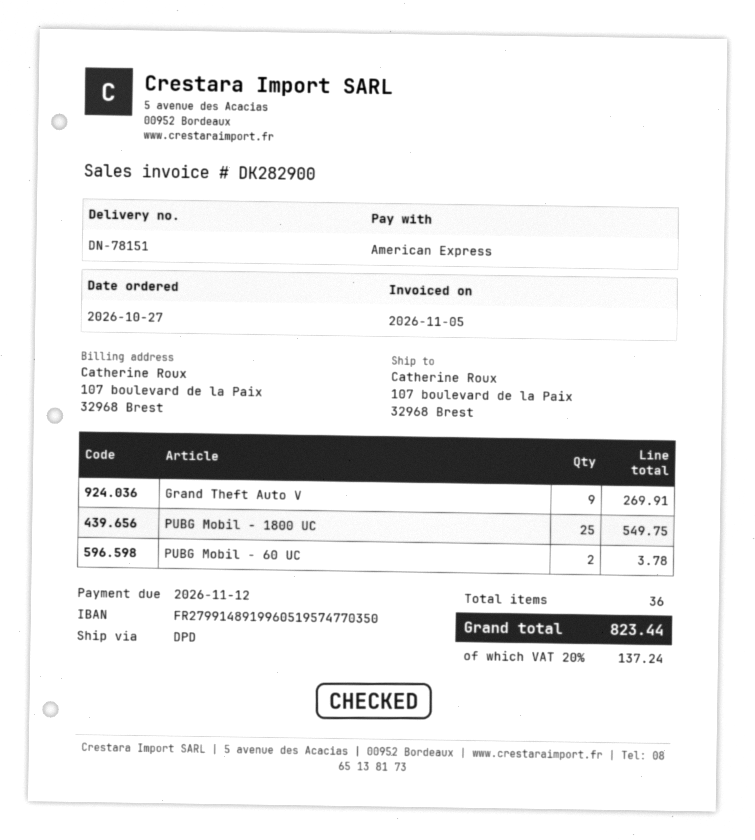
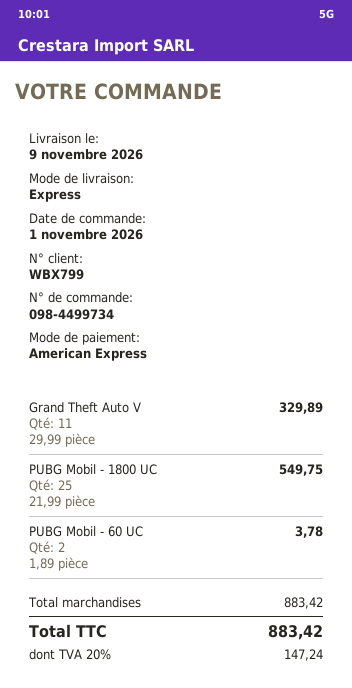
order date: 2026-10-27 -> 2026-11-01
shipping method: DPD -> express
Grand Theft Auto V: 9 for 269.91 -> 11 for 329.89
tax: 20% = 137.24 -> 20% = 147.24
total: 823.44 -> 883.42

